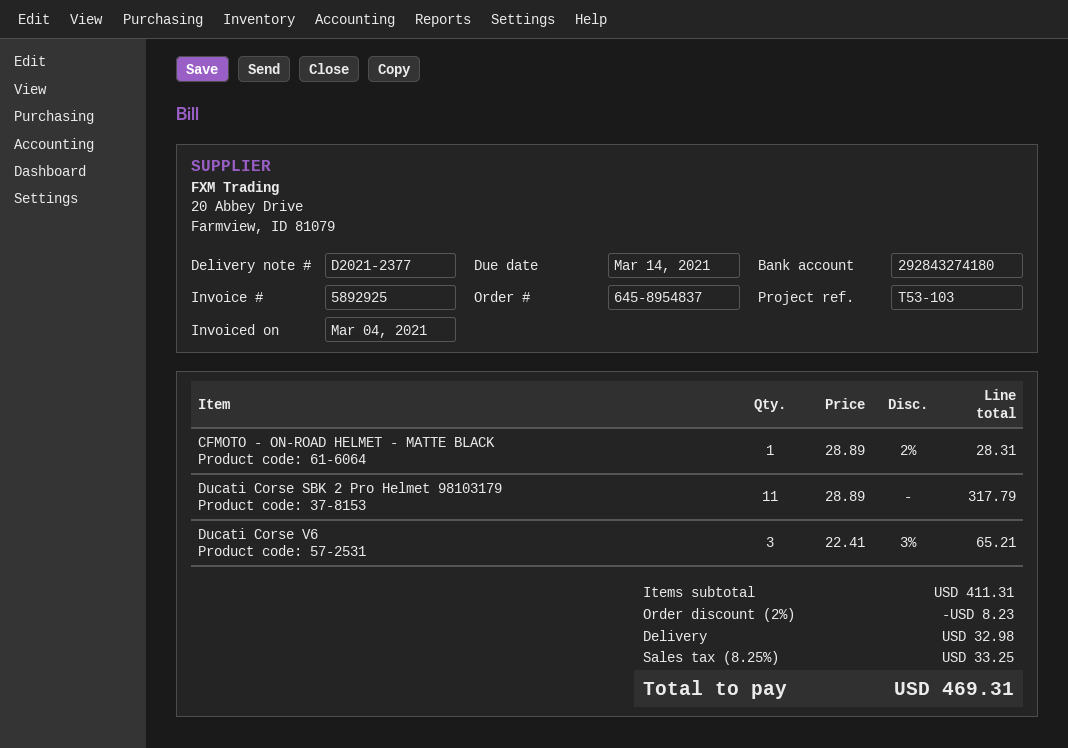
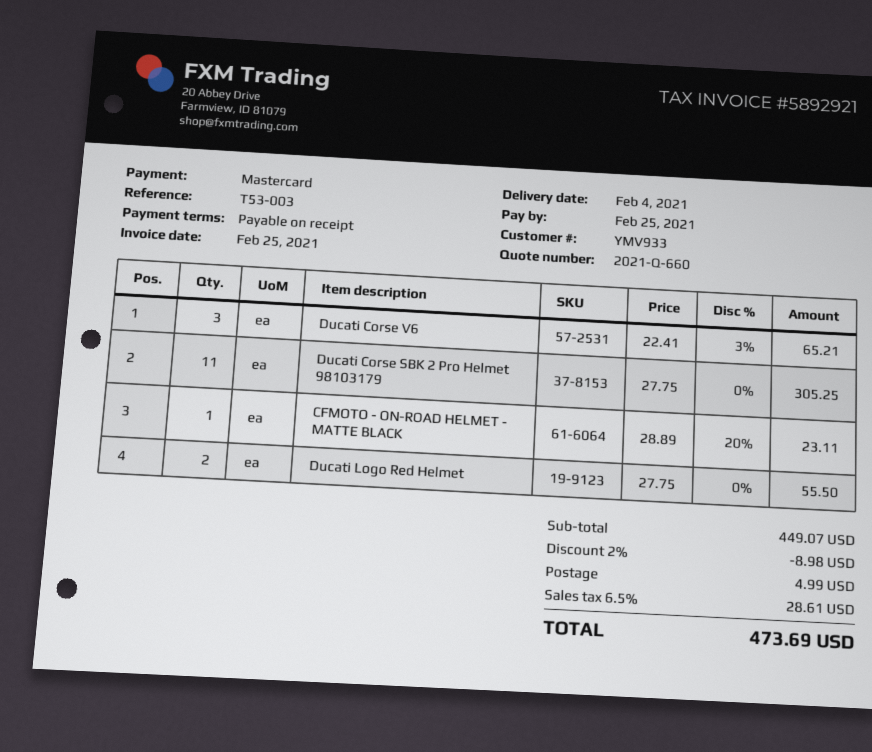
invoice number: 5892925 -> 5892921
invoice date: 2021-03-04 -> 2021-02-25
due date: 2021-03-14 -> 2021-02-25
reference: T53-103 -> T53-003
CFMOTO - ON-ROAD HELMET - MATTE BLACK: 1 x 28.89 - 2% = 28.31 -> 1 x 28.89 - 20% = 23.11
Ducati Corse SBK 2 Pro Helmet 98103179: 11 x 28.89 = 317.79 -> 11 x 27.75 = 305.25
Ducati Logo Red Helmet: none -> 2 x 27.75 = 55.50
subtotal: 411.31 -> 449.07
discount: 2% = 8.23 -> 2% = 8.98
shipping: 32.98 -> 4.99
tax: 8.25% = 33.25 -> 6.5% = 28.61
total: 469.31 -> 473.69

